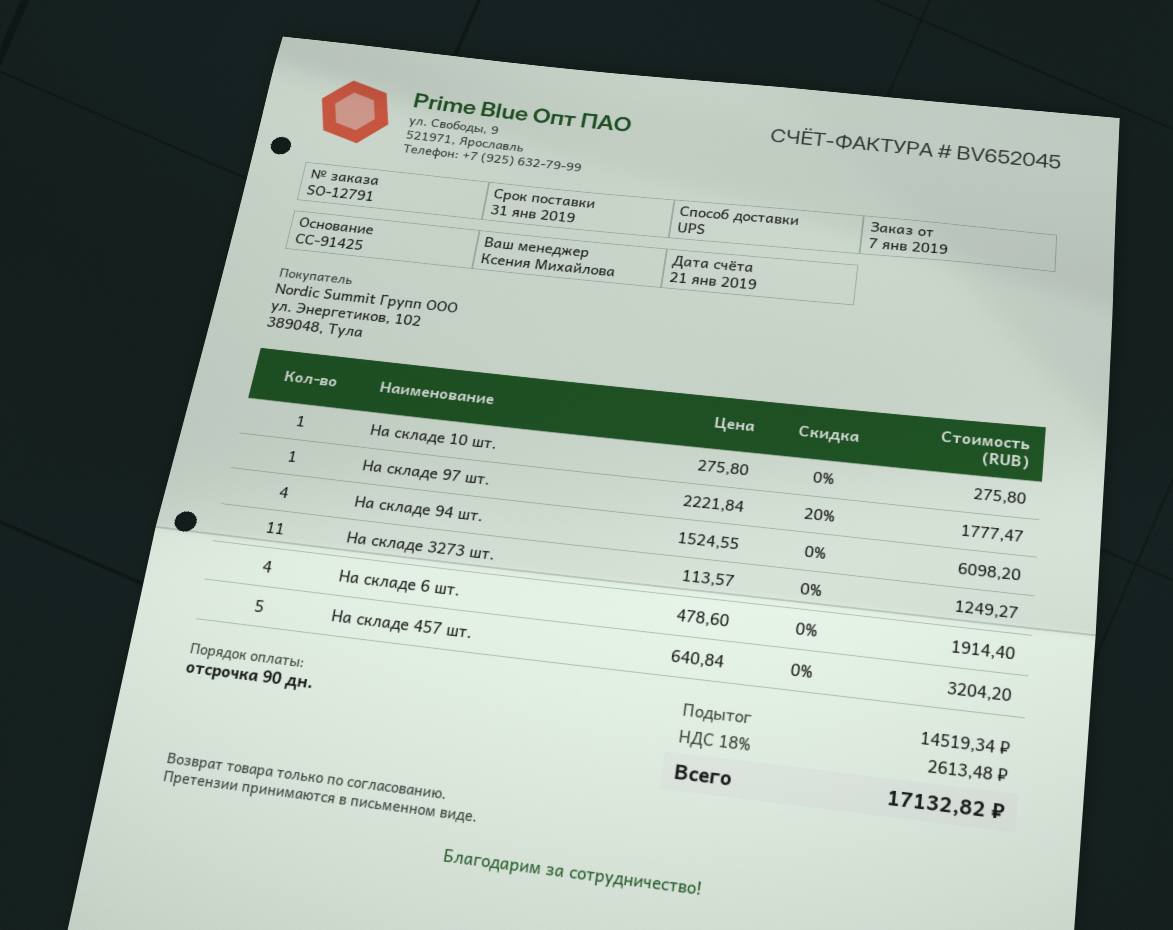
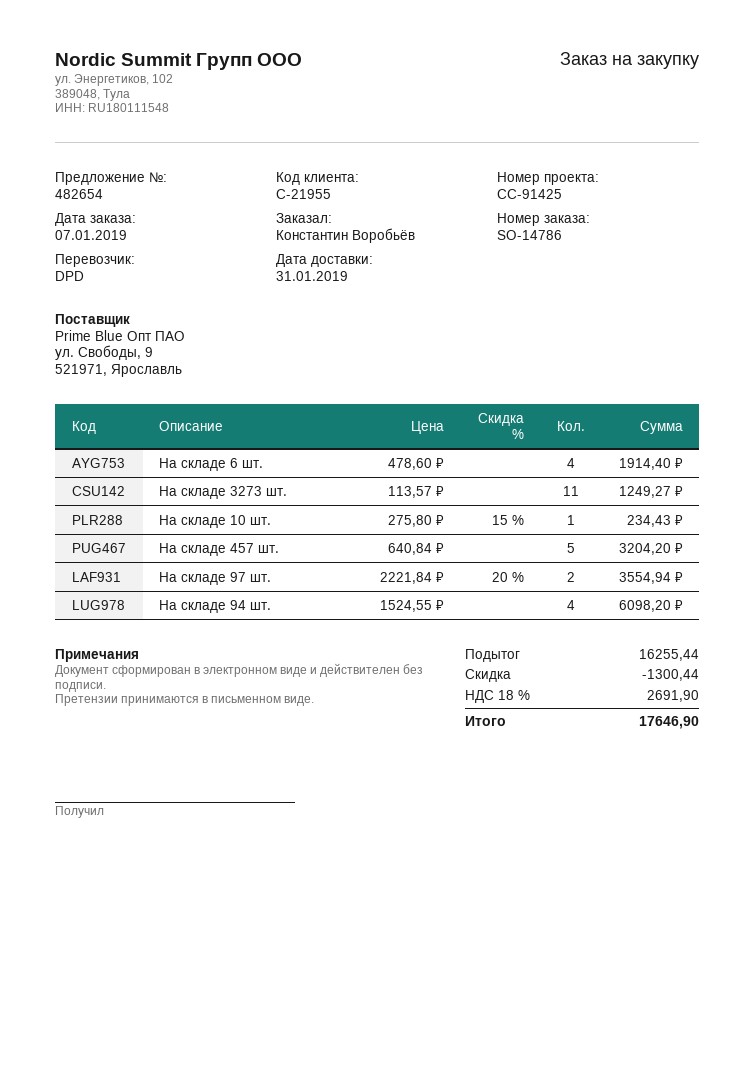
order number: SO-12791 -> SO-14786
shipping method: UPS -> DPD
На складе 10 шт.: 1 x 275.80 = 275.80 -> 1 x 275.80 - 15% = 234.43
На складе 97 шт.: 1 x 2221.84 - 20% = 1777.47 -> 2 x 2221.84 - 20% = 3554.94
subtotal: 14519.34 -> 16255.44
discount: none -> 1300.44
tax: 18% = 2613.48 -> 18% = 2691.90
total: 17132.82 -> 17646.90

